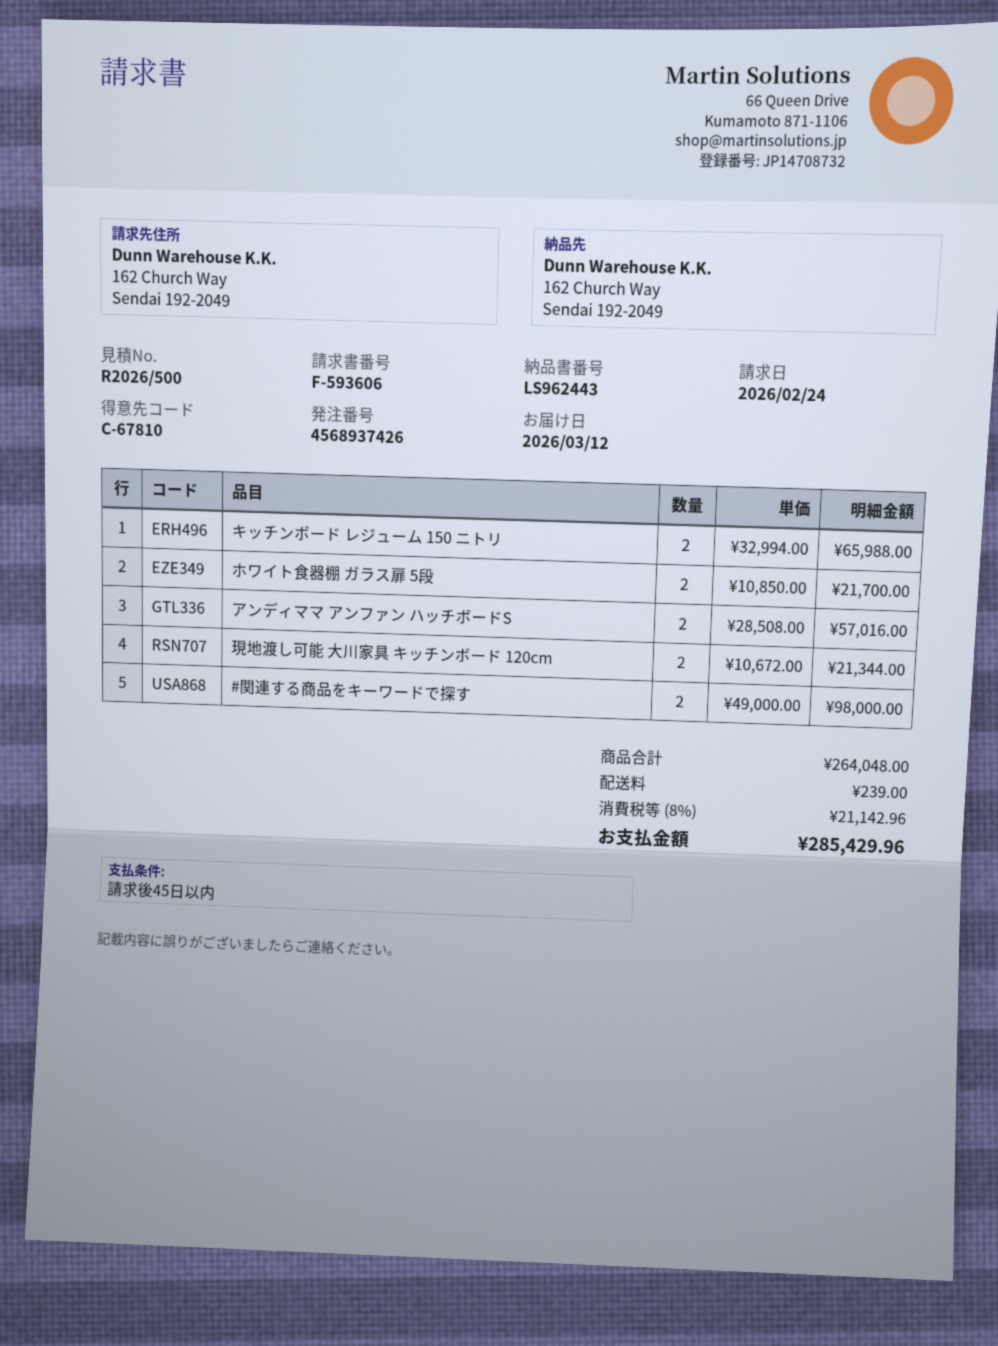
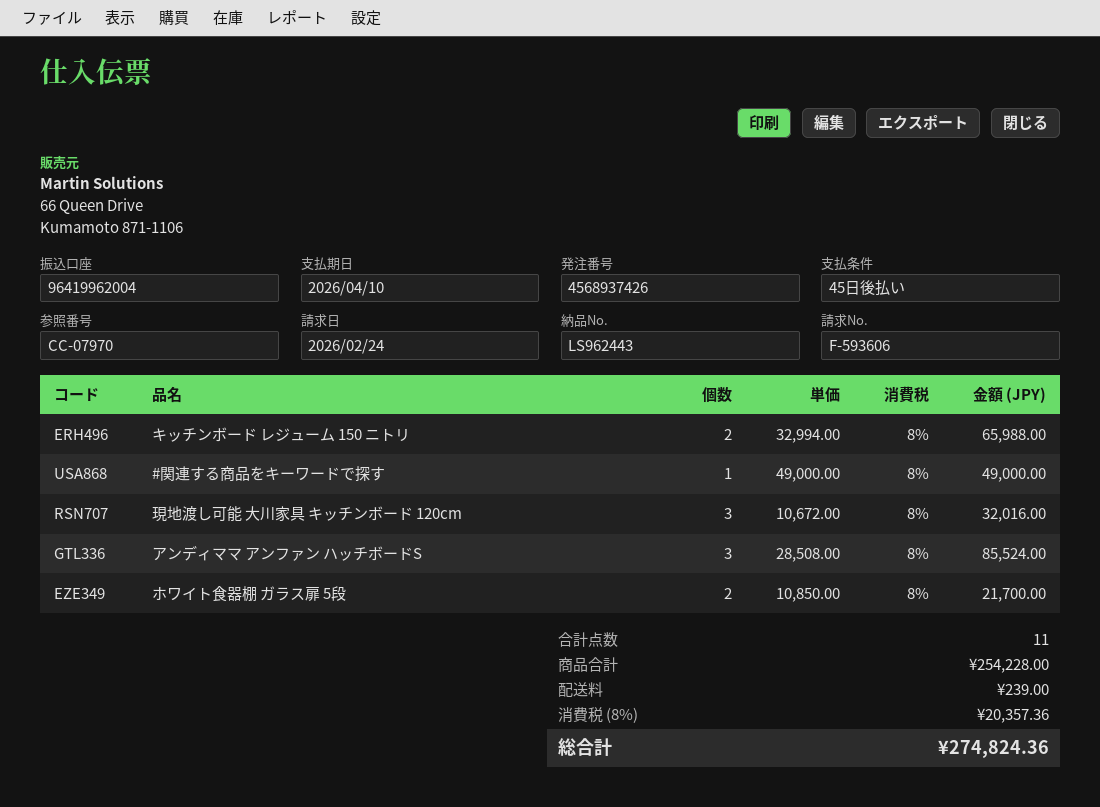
アンディママ アンファン ハッチボードS: 2 x 28508.00 = 57016.00 -> 3 x 28508.00 = 85524.00
現地渡し可能 大川家具 キッチンボード 120cm: 2 x 10672.00 = 21344.00 -> 3 x 10672.00 = 32016.00
#関連する商品をキーワードで探す: 2 x 49000.00 = 98000.00 -> 1 x 49000.00 = 49000.00
subtotal: 264048.00 -> 254228.00
tax: 8% = 21142.96 -> 8% = 20357.36
total: 285429.96 -> 274824.36

